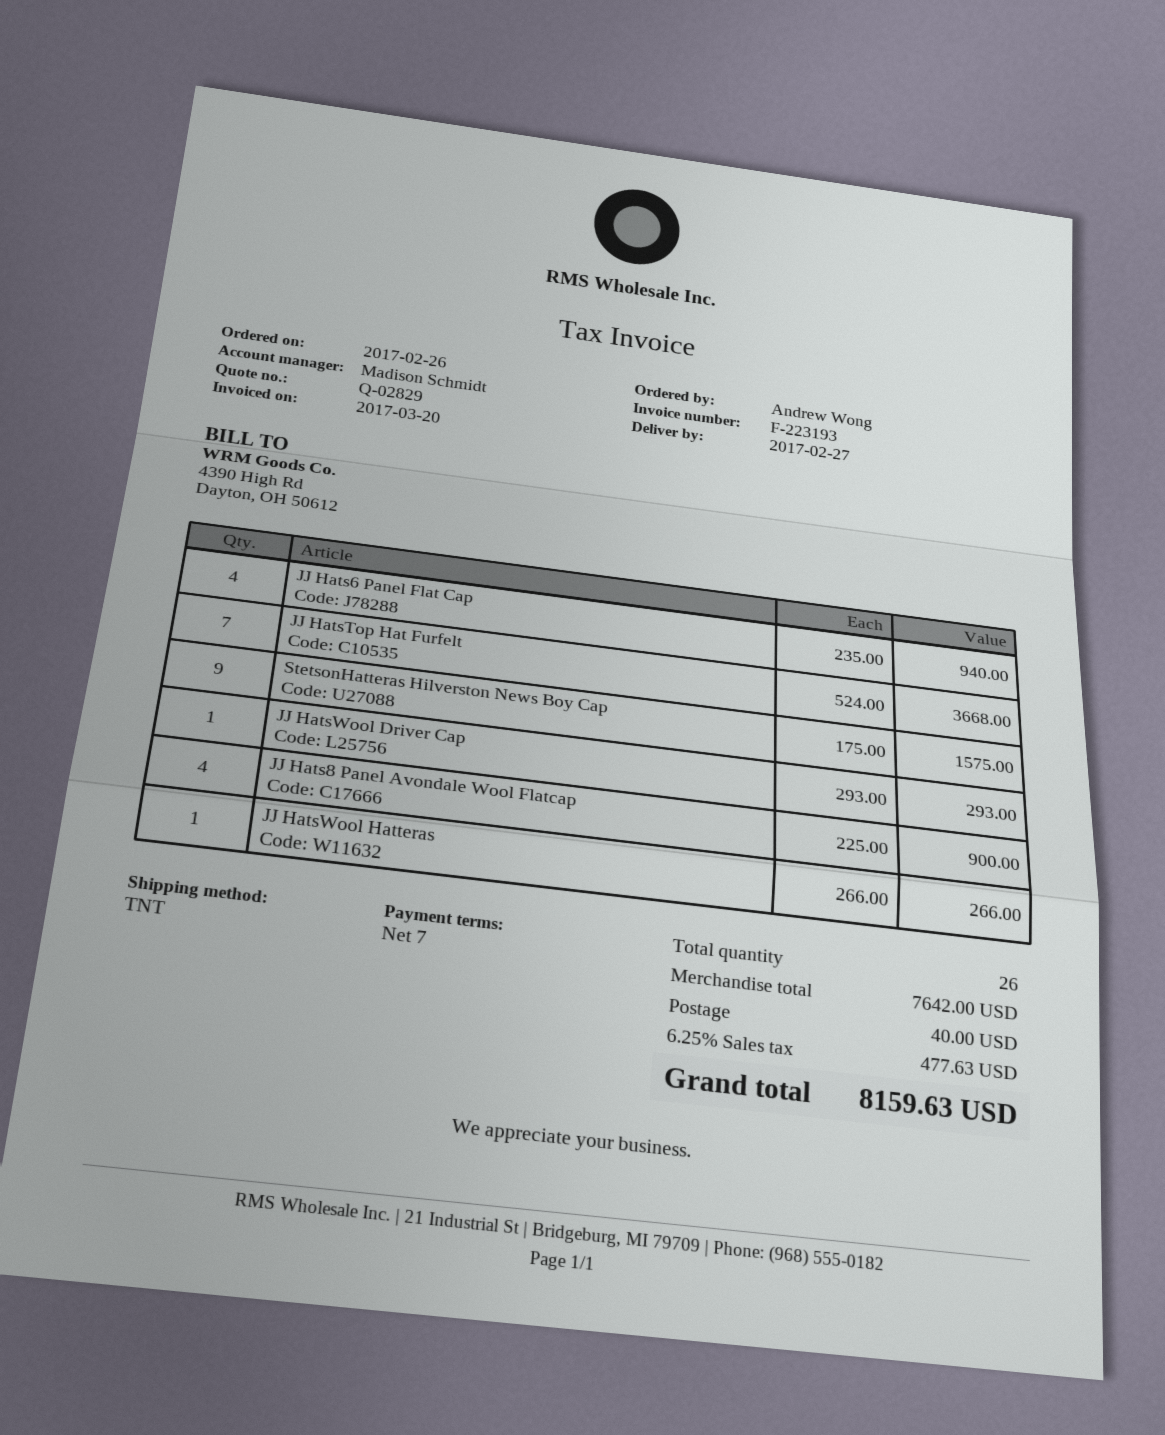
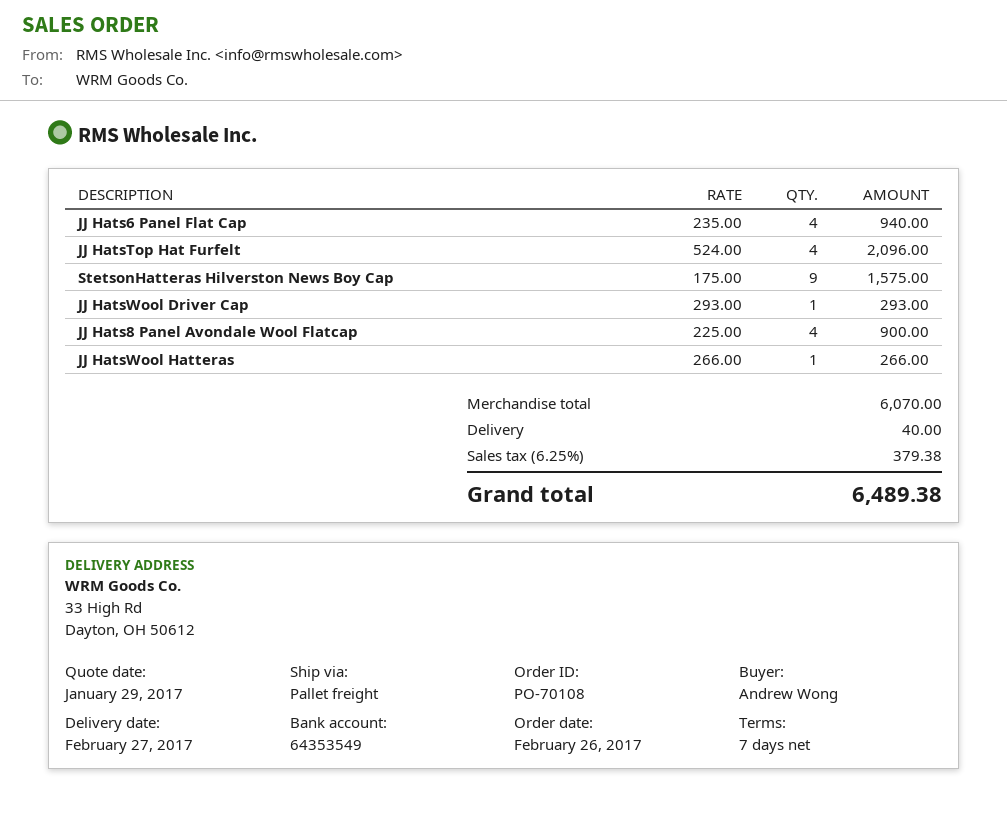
shipping method: TNT -> pallet freight
JJ HatsTop Hat Furfelt: 7 x 524.00 = 3668.00 -> 4 x 524.00 = 2096.00
subtotal: 7642.00 -> 6070.00
tax: 6.25% = 477.63 -> 6.25% = 379.38
total: 8159.63 -> 6489.38

